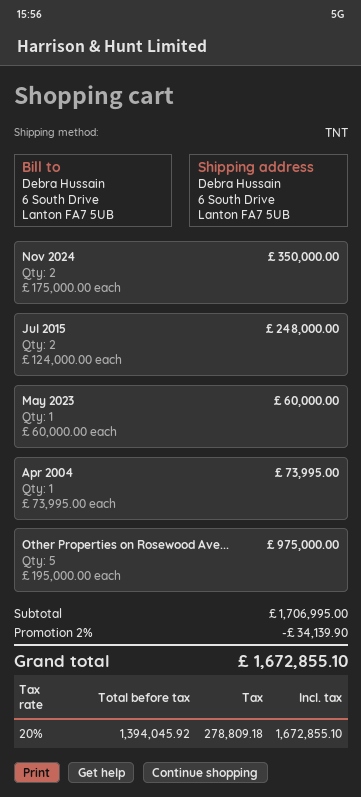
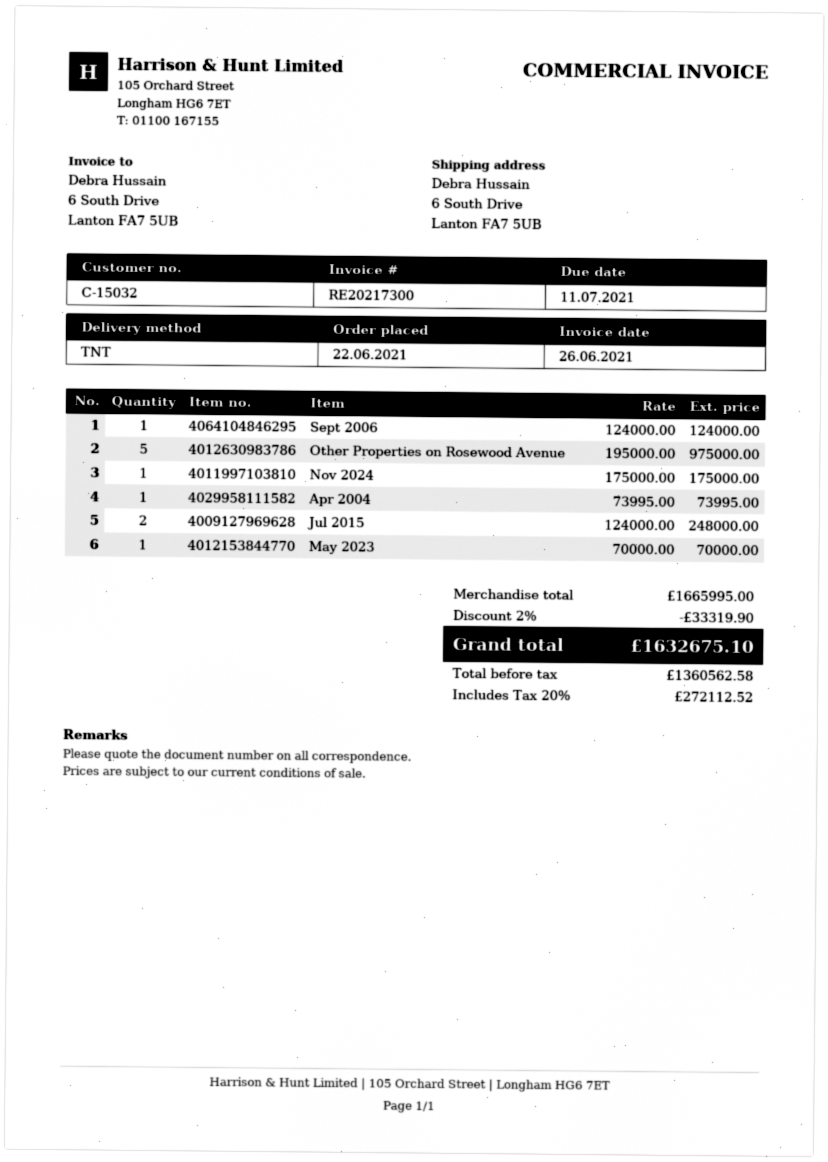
Nov 2024: 2 x 175000.00 = 350000.00 -> 1 x 175000.00 = 175000.00
May 2023: 1 x 60000.00 = 60000.00 -> 1 x 70000.00 = 70000.00
Sept 2006: none -> 1 x 124000.00 = 124000.00
subtotal: 1706995.00 -> 1665995.00
discount: 2% = 34139.90 -> 2% = 33319.90
net: 1394045.92 -> 1360562.58
tax: 20% = 278809.18 -> 20% = 272112.52
total: 1672855.10 -> 1632675.10

